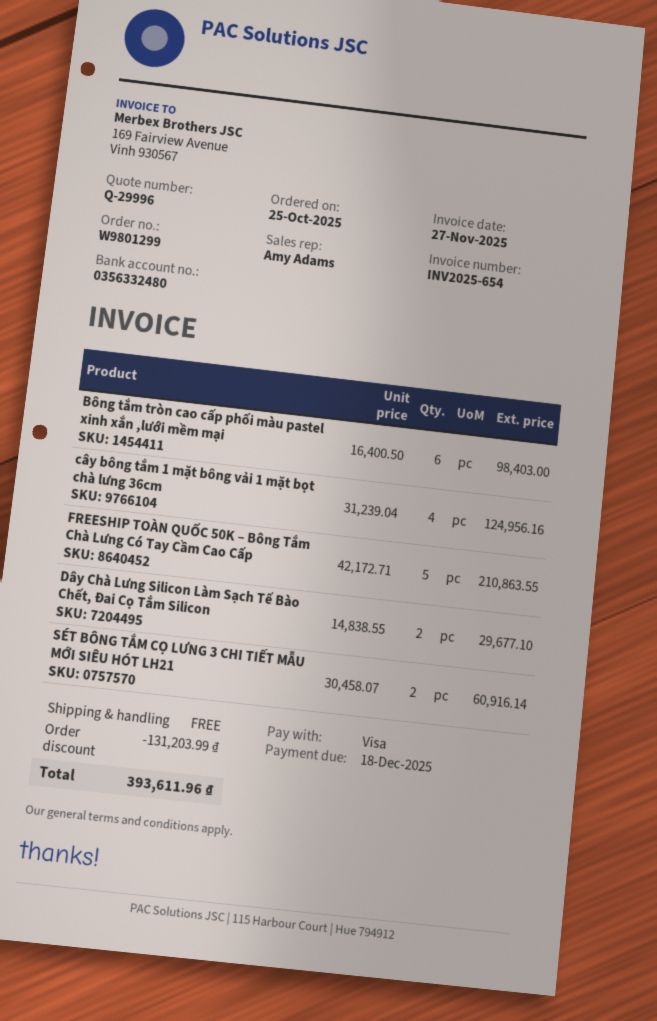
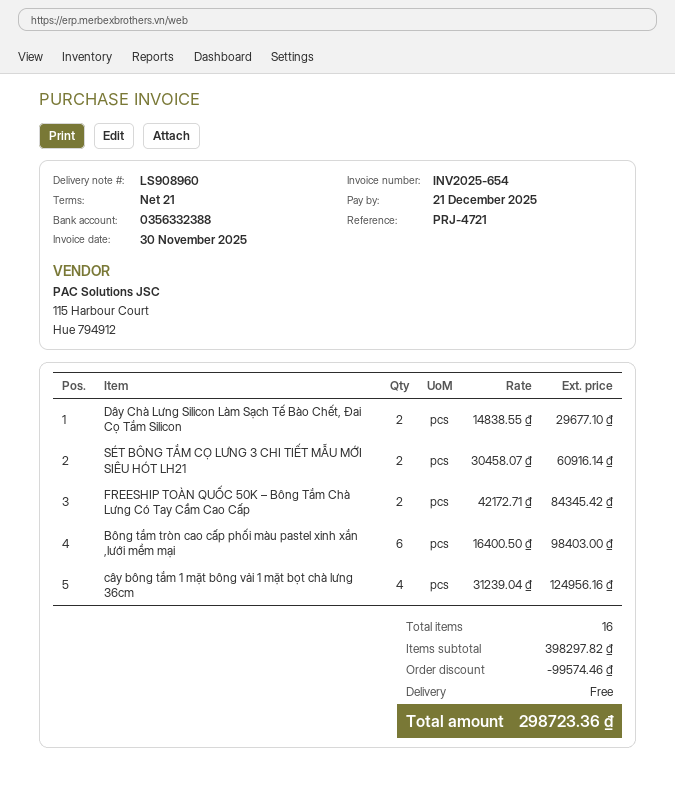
invoice date: 2025-11-27 -> 2025-11-30
due date: 2025-12-18 -> 2025-12-21
bank account: 0356332480 -> 0356332388
FREESHIP TOÀN QUỐC 50K – Bông Tắm Chà Lưng Có Tay Cầm Cao Cấp: 5 x 42172.71 = 210863.55 -> 2 x 42172.71 = 84345.42
discount: 131203.99 -> 99574.46
total: 393611.96 -> 298723.36

